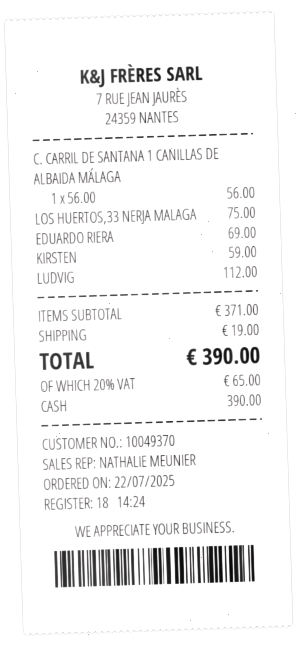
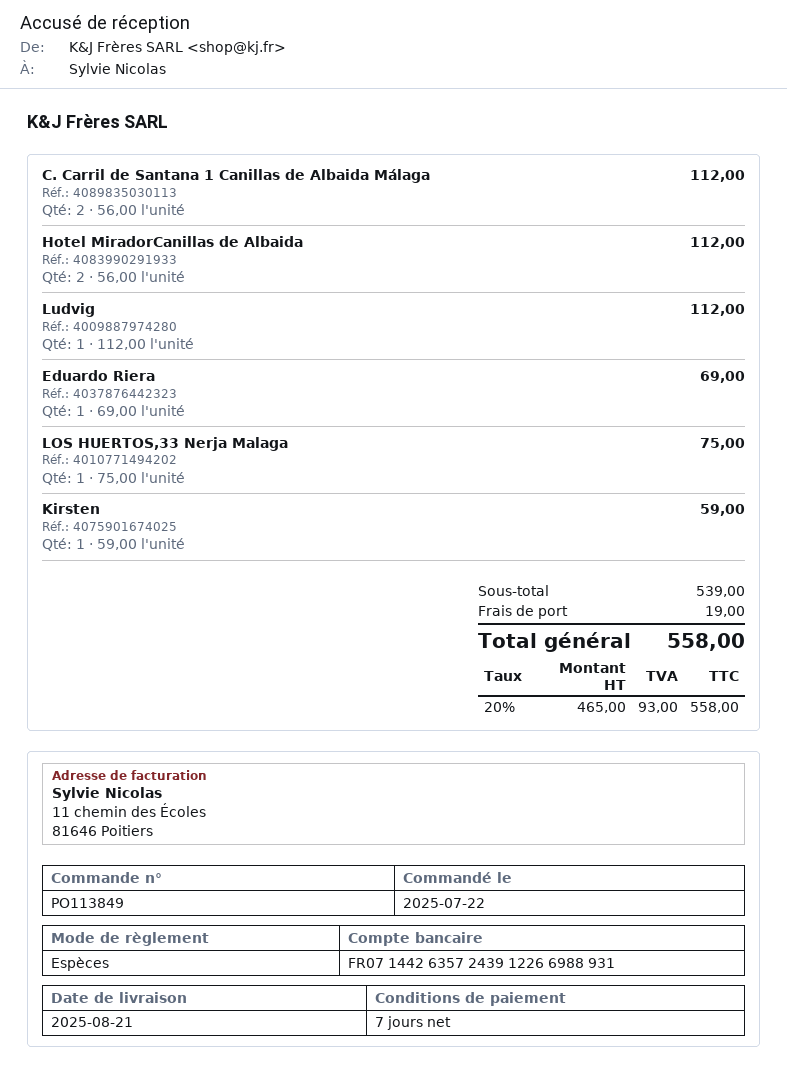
C. CARRIL DE SANTANA 1 CANILLAS DE ALBAIDA MÁLAGA: 1 x 56.00 = 56.00 -> 2 x 56.00 = 112.00
Hotel MiradorCanillas de Albaida: none -> 2 x 56.00 = 112.00
subtotal: 371.00 -> 539.00
tax: 20% = 65.00 -> 20% = 93.00
total: 390.00 -> 558.00

